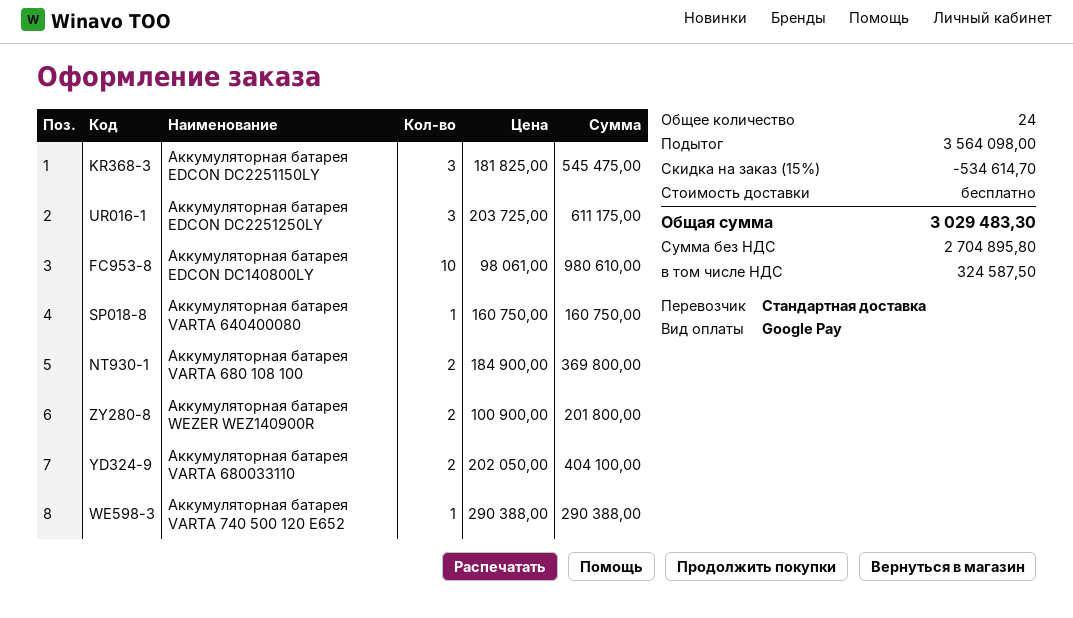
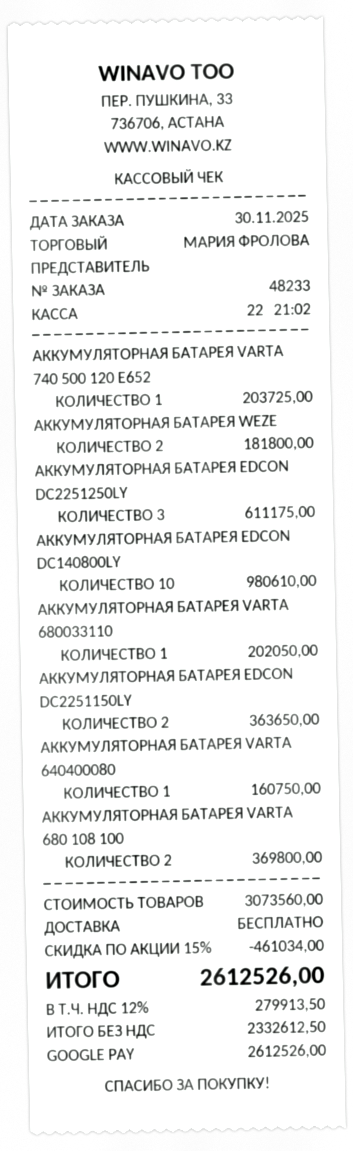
Аккумуляторная батарея EDCON DC2251150LY: 3 for 545475.00 -> 2 for 363650.00
Аккумуляторная батарея WEZER WEZ140900R: 2 for 201800.00 -> 2 for 181800.00
Аккумуляторная батарея VARTA 680033110: 2 for 404100.00 -> 1 for 202050.00
Аккумуляторная батарея VARTA 740 500 120 E652: 1 for 290388.00 -> 1 for 203725.00
subtotal: 3564098.00 -> 3073560.00
discount: 15% = 534614.70 -> 15% = 461034.00
net: 2704895.80 -> 2332612.50
tax: 324587.50 -> 279913.50
total: 3029483.30 -> 2612526.00

